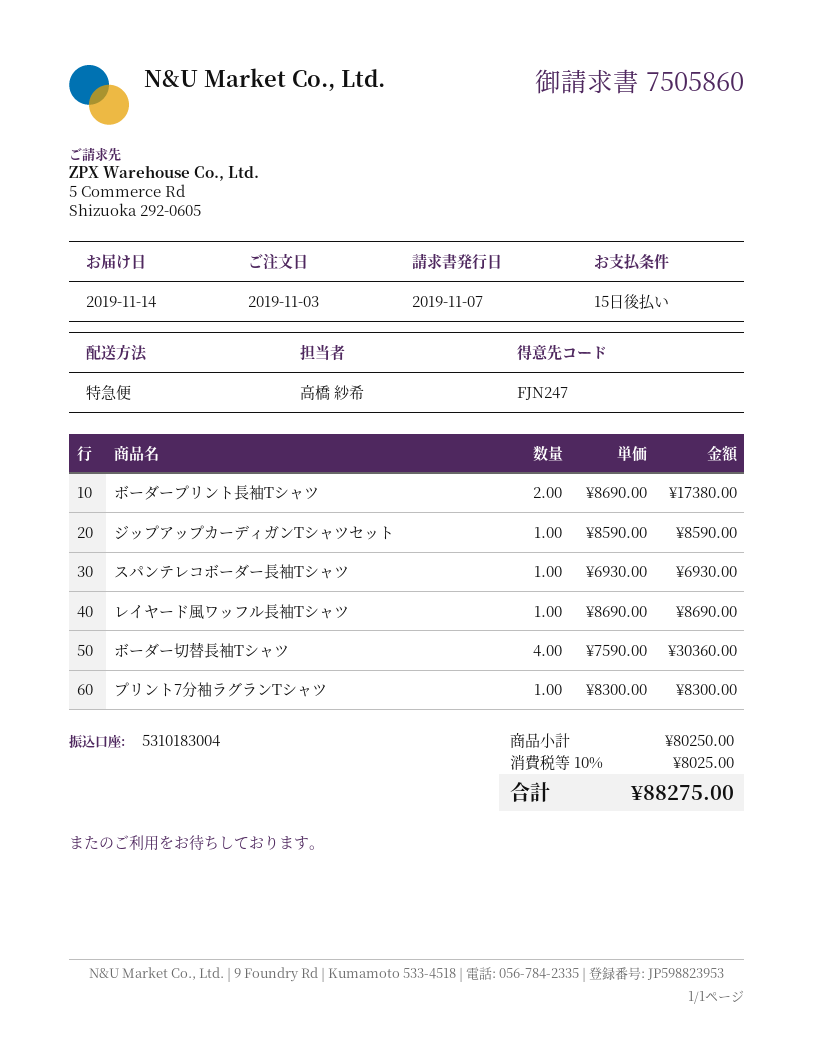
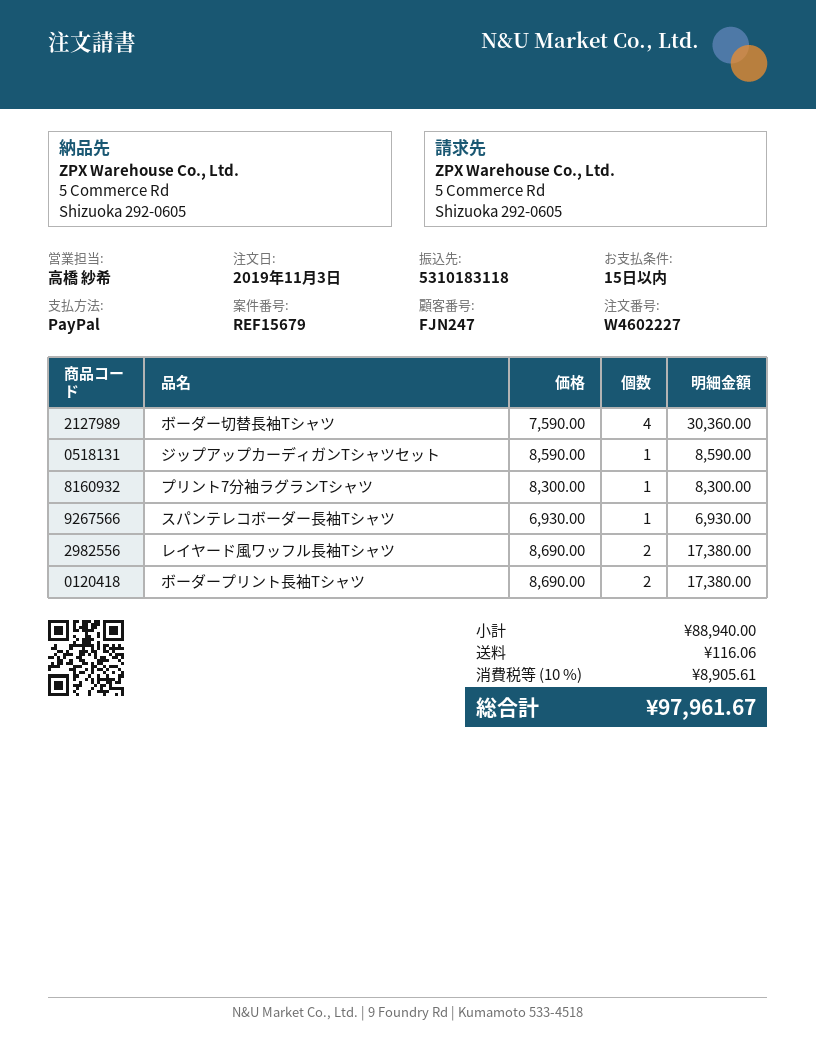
bank account: 5310183004 -> 5310183118
レイヤード風ワッフル長袖Tシャツ: 1 x 8690.00 = 8690.00 -> 2 x 8690.00 = 17380.00
subtotal: 80250.00 -> 88940.00
shipping: none -> 116.06
tax: 10% = 8025.00 -> 10% = 8905.61
total: 88275.00 -> 97961.67

